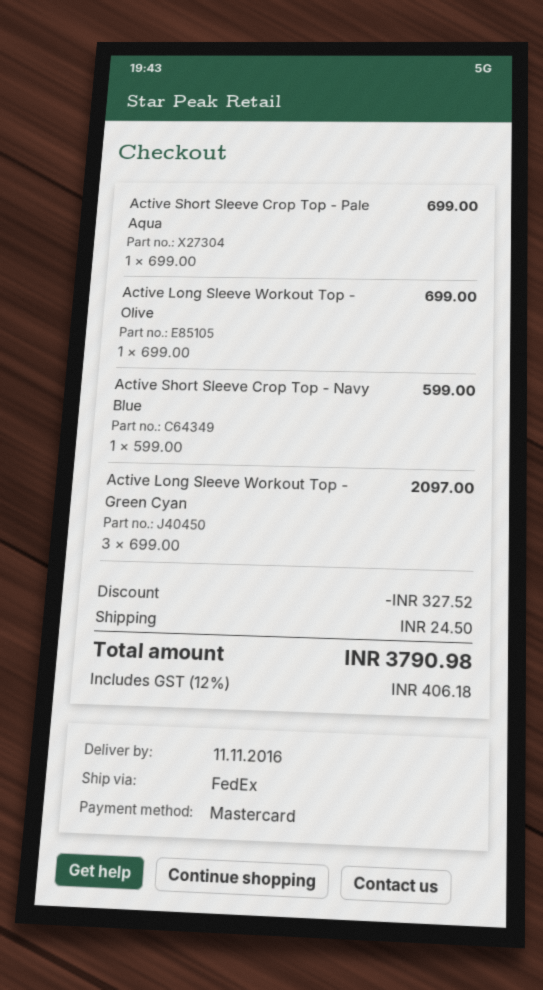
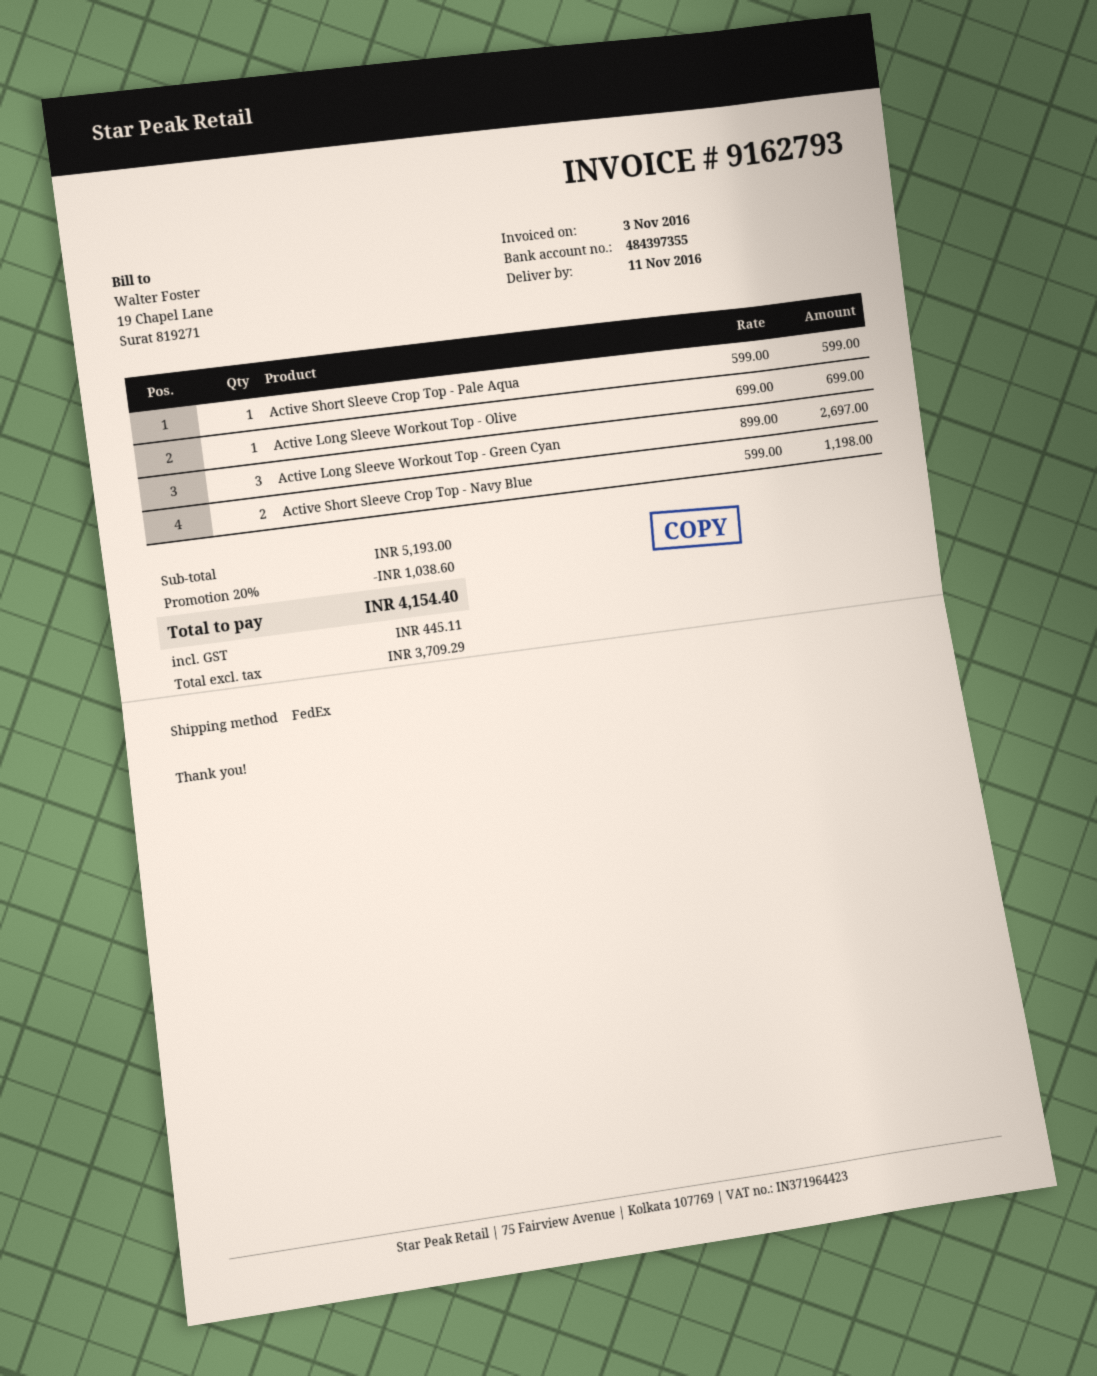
Active Short Sleeve Crop Top - Pale Aqua: 1 x 699.00 = 699.00 -> 1 x 599.00 = 599.00
Active Short Sleeve Crop Top - Navy Blue: 1 x 599.00 = 599.00 -> 2 x 599.00 = 1198.00
Active Long Sleeve Workout Top - Green Cyan: 3 x 699.00 = 2097.00 -> 3 x 899.00 = 2697.00
discount: 327.52 -> 1038.60
shipping: 24.50 -> none
tax: 406.18 -> 445.11
total: 3790.98 -> 4154.40

